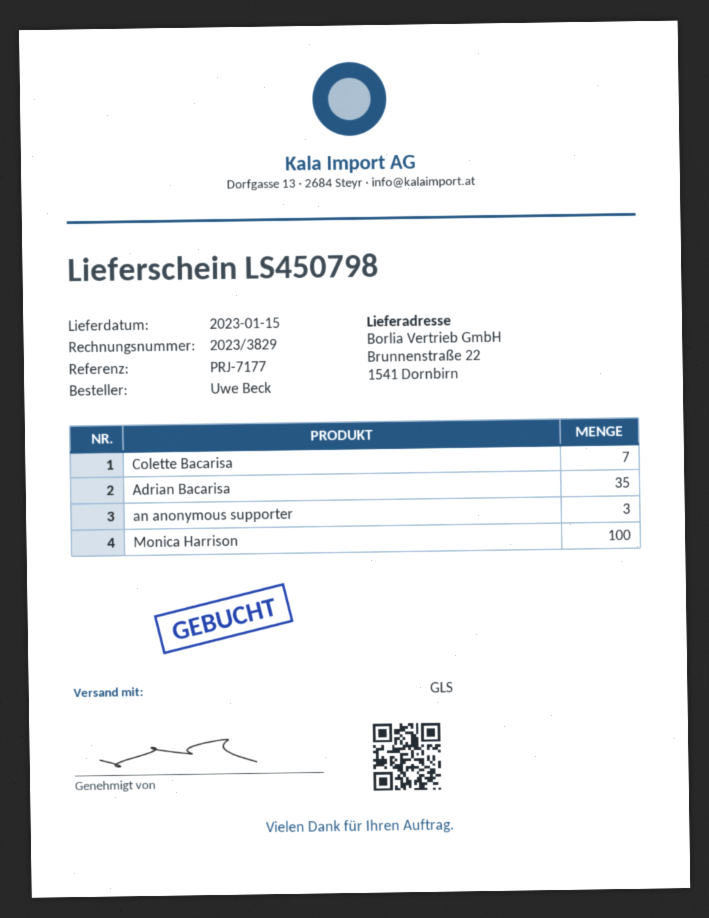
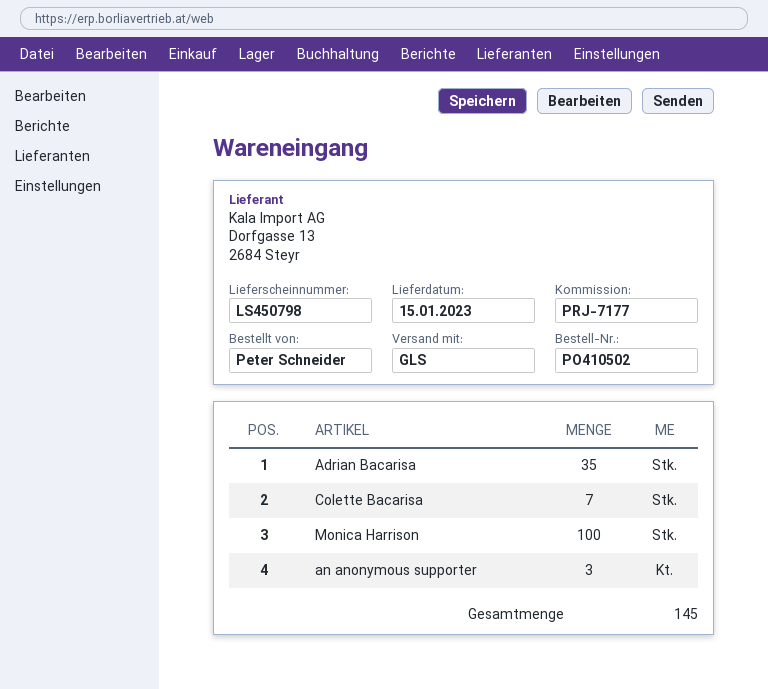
ordered by: Uwe Beck -> Peter Schneider

